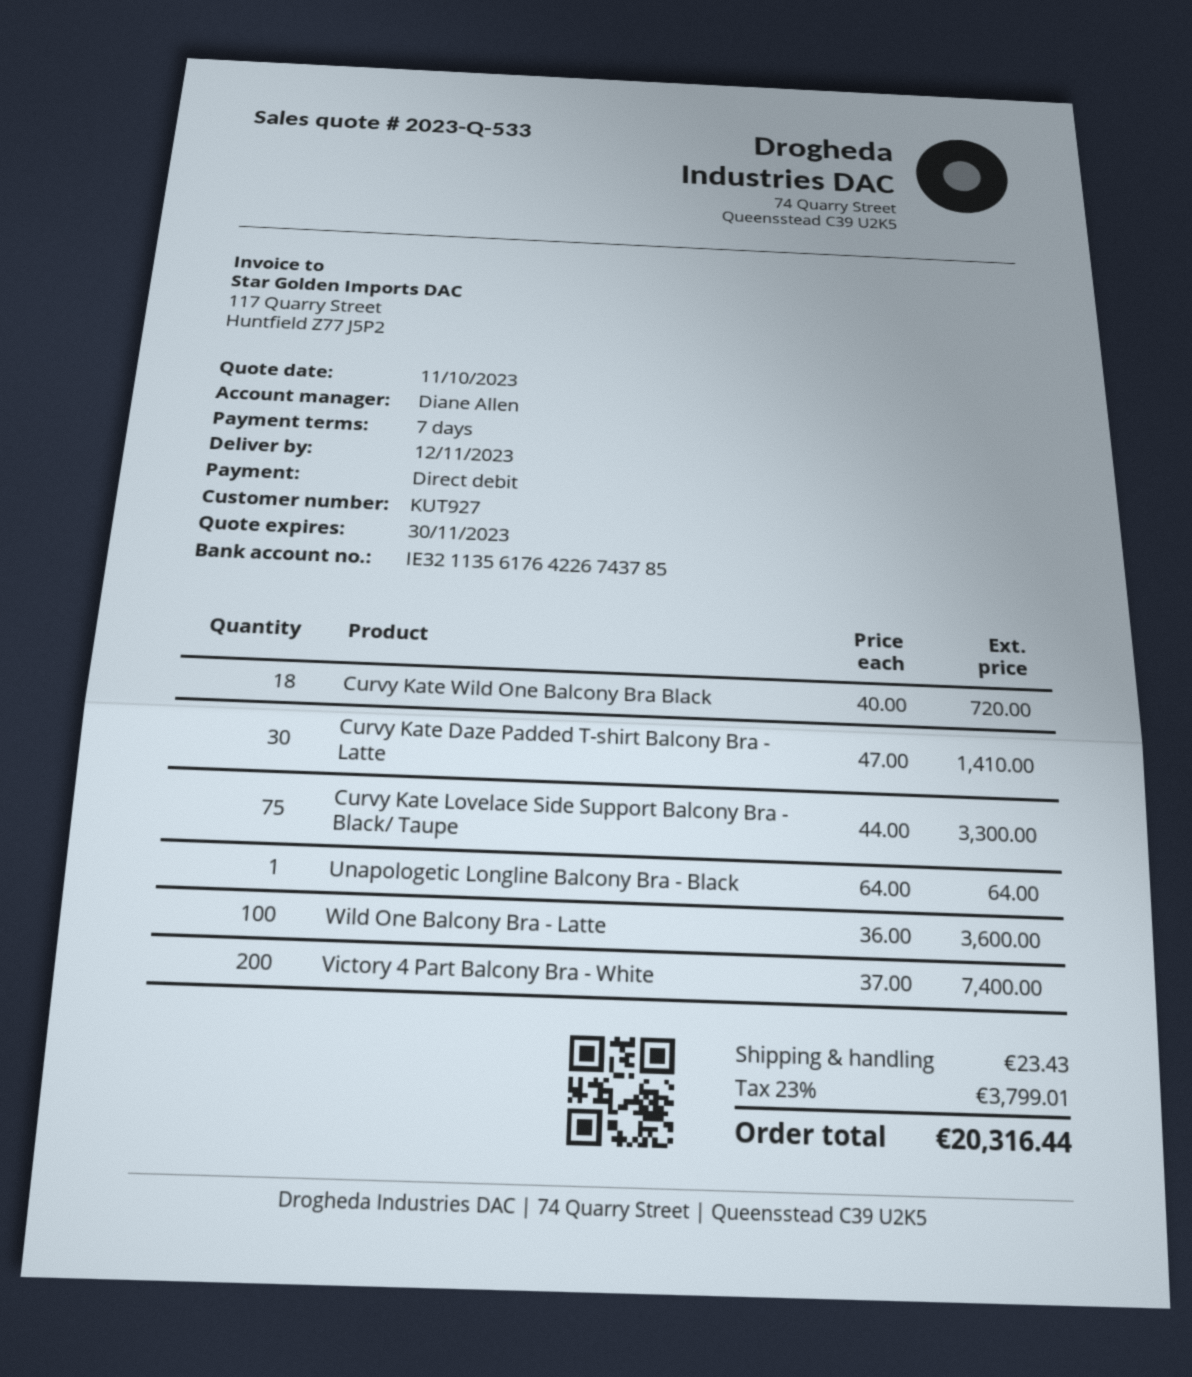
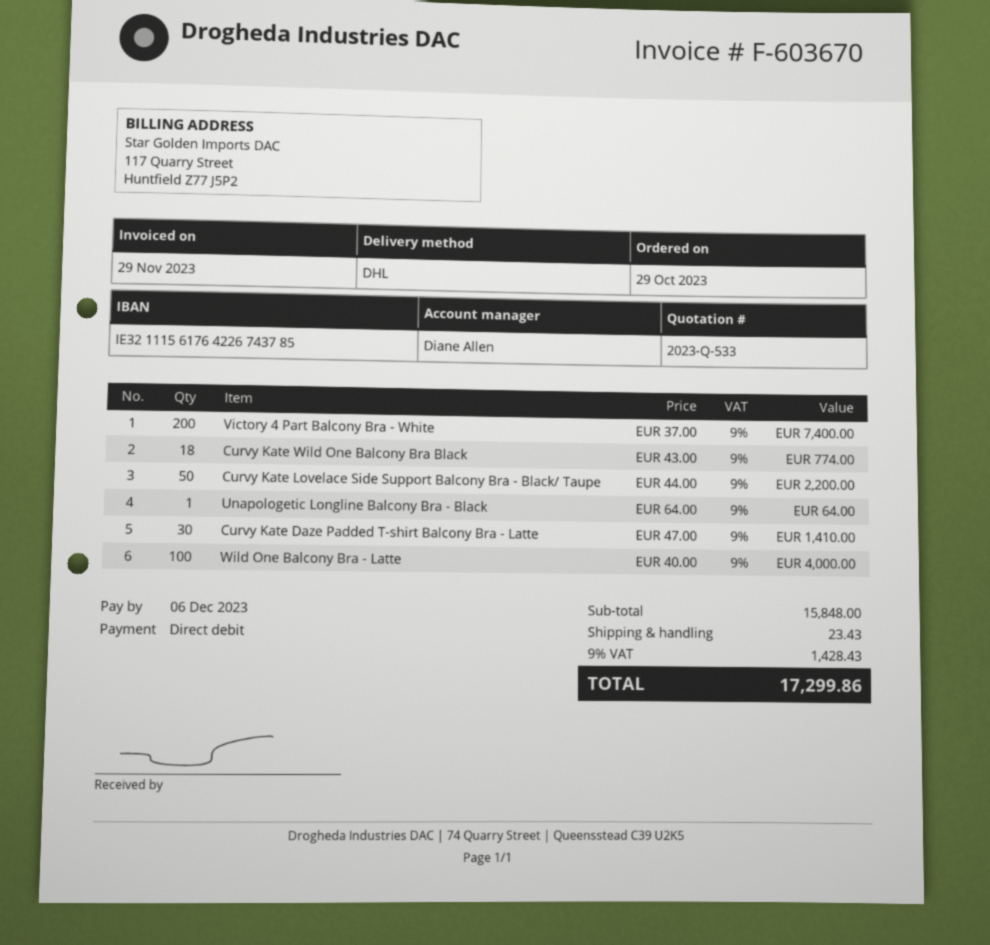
bank account: IE32113561764226743785 -> IE32111561764226743785
Curvy Kate Wild One Balcony Bra Black: 18 x 40.00 = 720.00 -> 18 x 43.00 = 774.00
Curvy Kate Lovelace Side Support Balcony Bra - Black/ Taupe: 75 x 44.00 = 3300.00 -> 50 x 44.00 = 2200.00
Wild One Balcony Bra - Latte: 100 x 36.00 = 3600.00 -> 100 x 40.00 = 4000.00
tax: 23% = 3799.01 -> 9% = 1428.43
total: 20316.44 -> 17299.86

